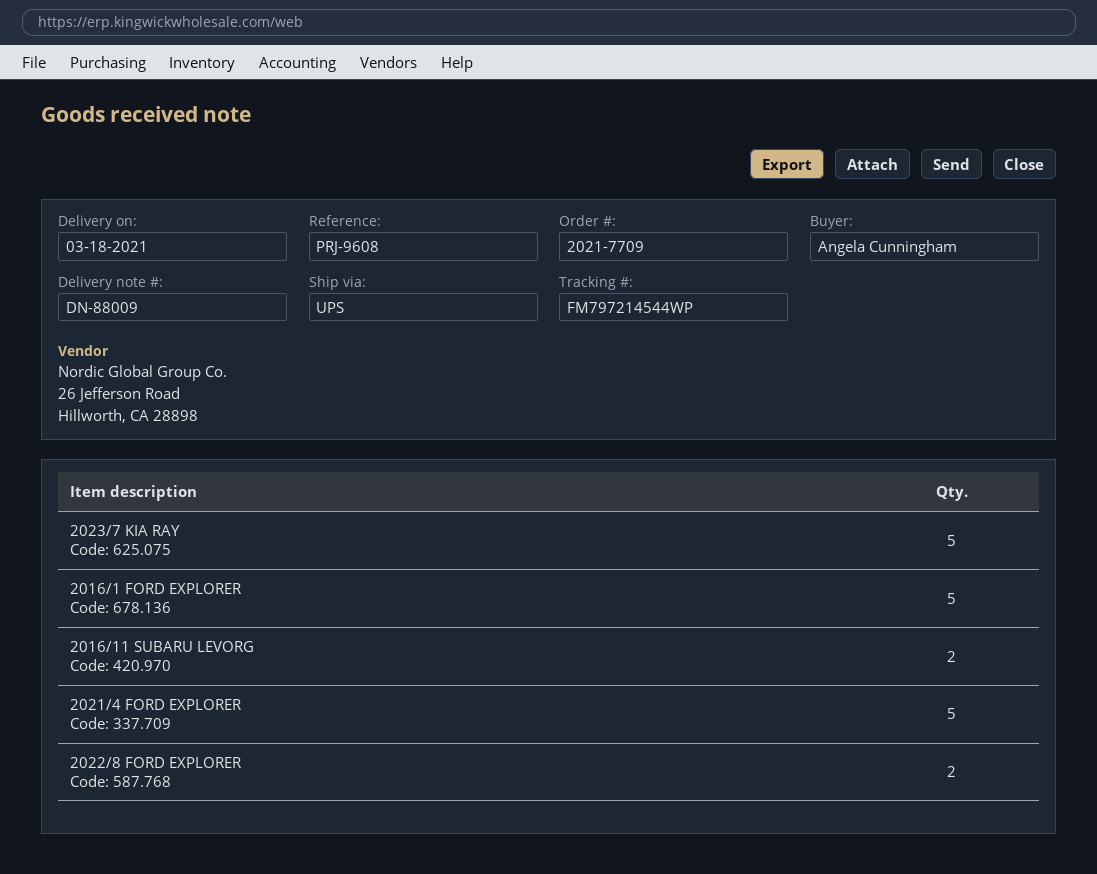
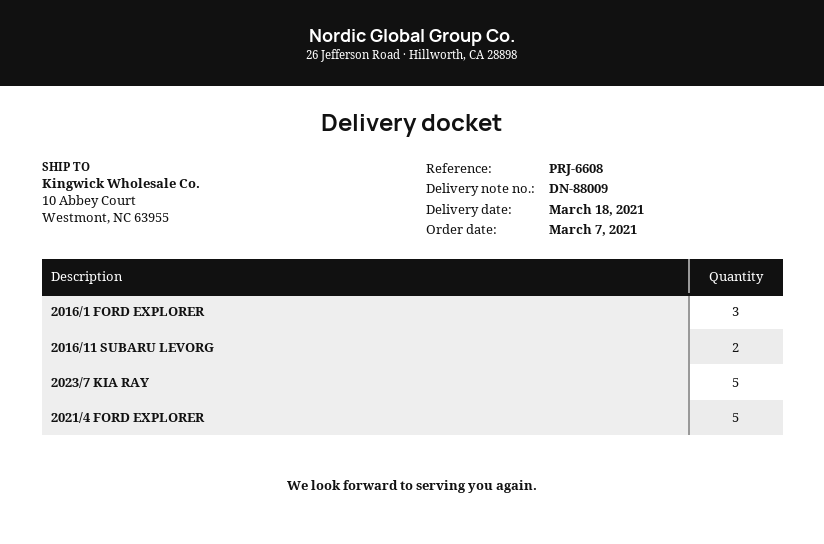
reference: PRJ-9608 -> PRJ-6608
2016/1 FORD EXPLORER: 5 -> 3
2022/8 FORD EXPLORER: 2 -> none

